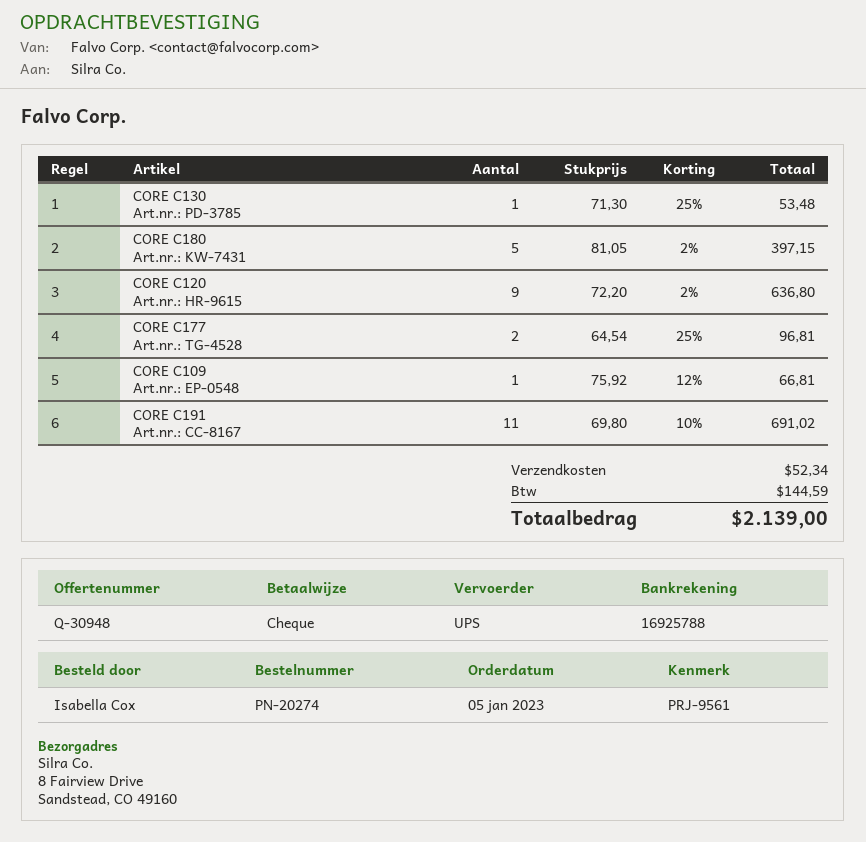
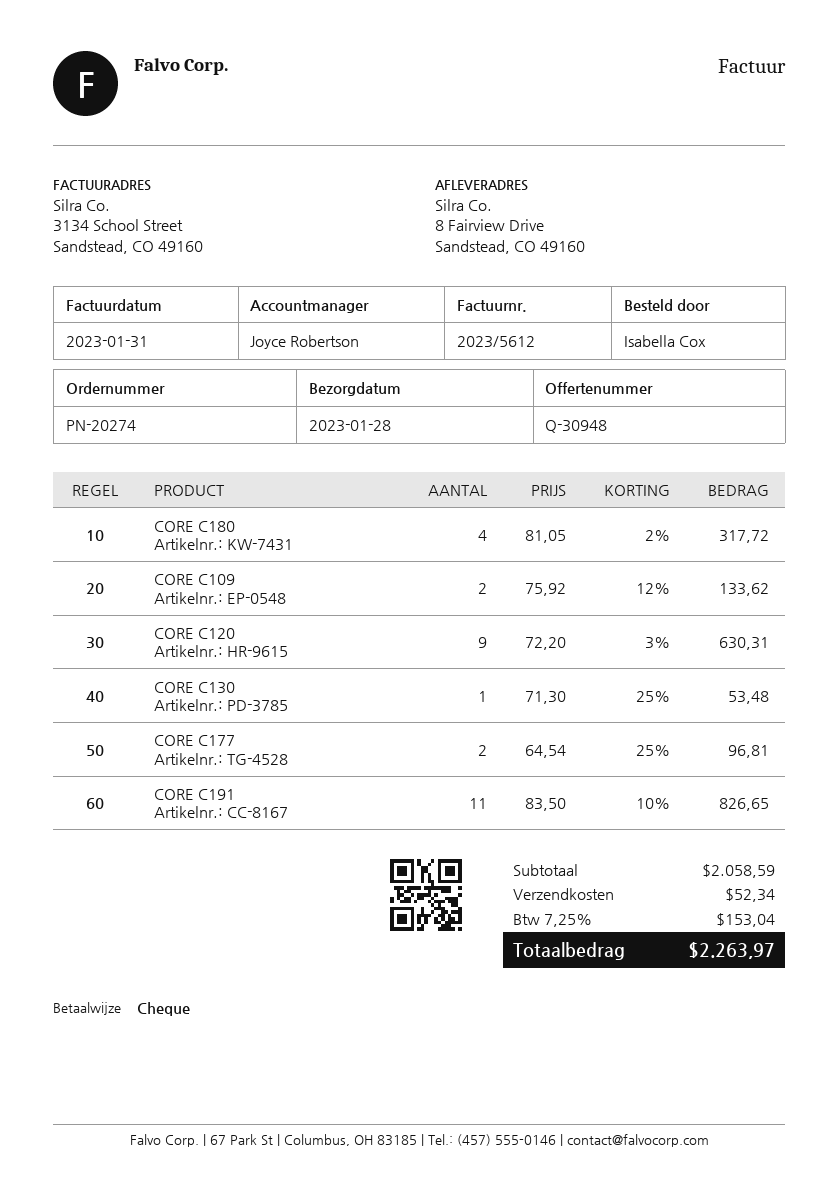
CORE C180: 5 x 81.05 - 2% = 397.15 -> 4 x 81.05 - 2% = 317.72
CORE C120: 9 x 72.20 - 2% = 636.80 -> 9 x 72.20 - 3% = 630.31
CORE C109: 1 x 75.92 - 12% = 66.81 -> 2 x 75.92 - 12% = 133.62
CORE C191: 11 x 69.80 - 10% = 691.02 -> 11 x 83.50 - 10% = 826.65
tax: 144.59 -> 153.04
total: 2139.00 -> 2263.97

